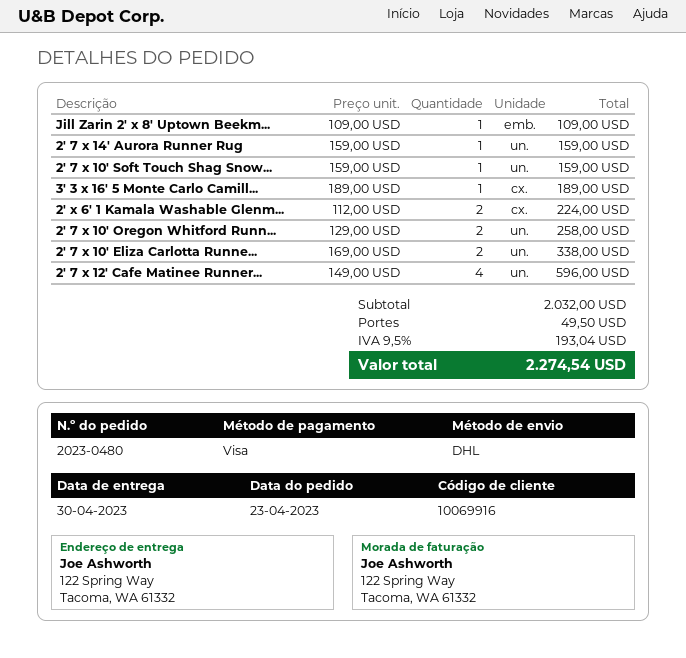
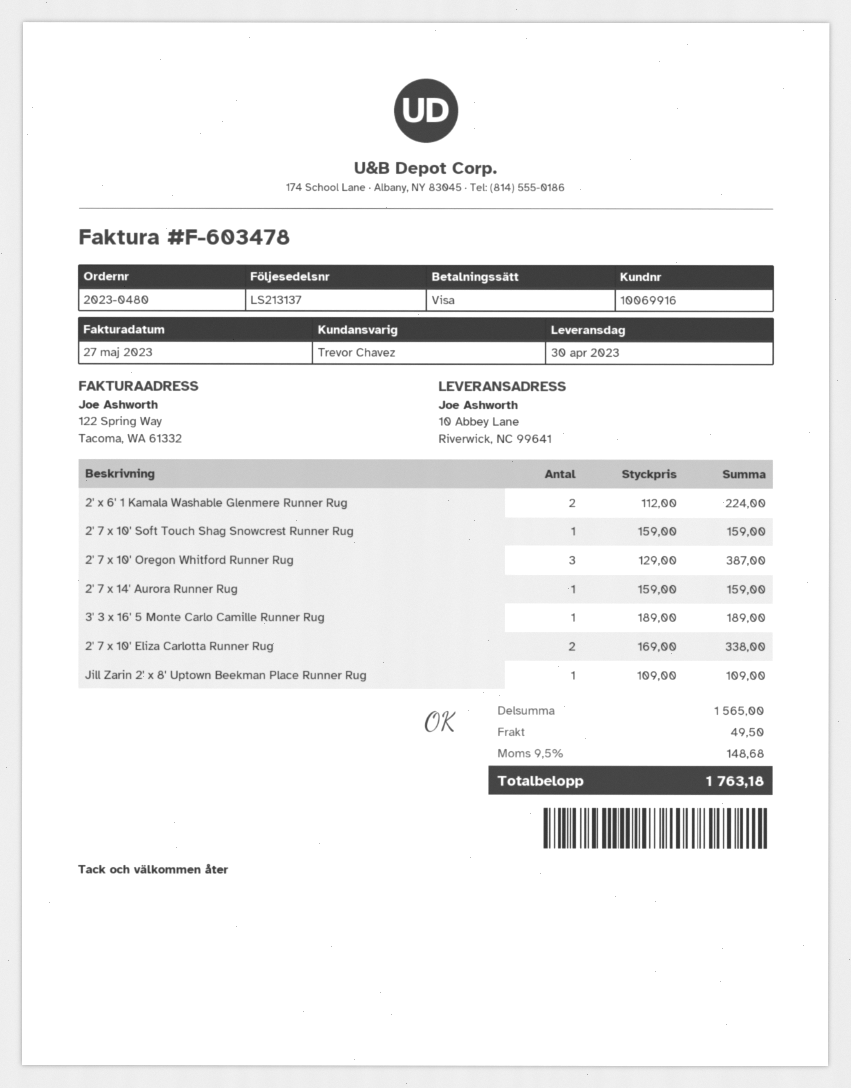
ship to: 122 Spring Way, Tacoma, WA 61332 -> 10 Abbey Lane, Riverwick, NC 99641
2' 7 x 10' Oregon Whitford Runn...: 2 x 129.00 = 258.00 -> 3 x 129.00 = 387.00
2' 7 x 12' Cafe Matinee Runner...: 4 x 149.00 = 596.00 -> none
subtotal: 2032.00 -> 1565.00
tax: 9.5% = 193.04 -> 9.5% = 148.68
total: 2274.54 -> 1763.18

